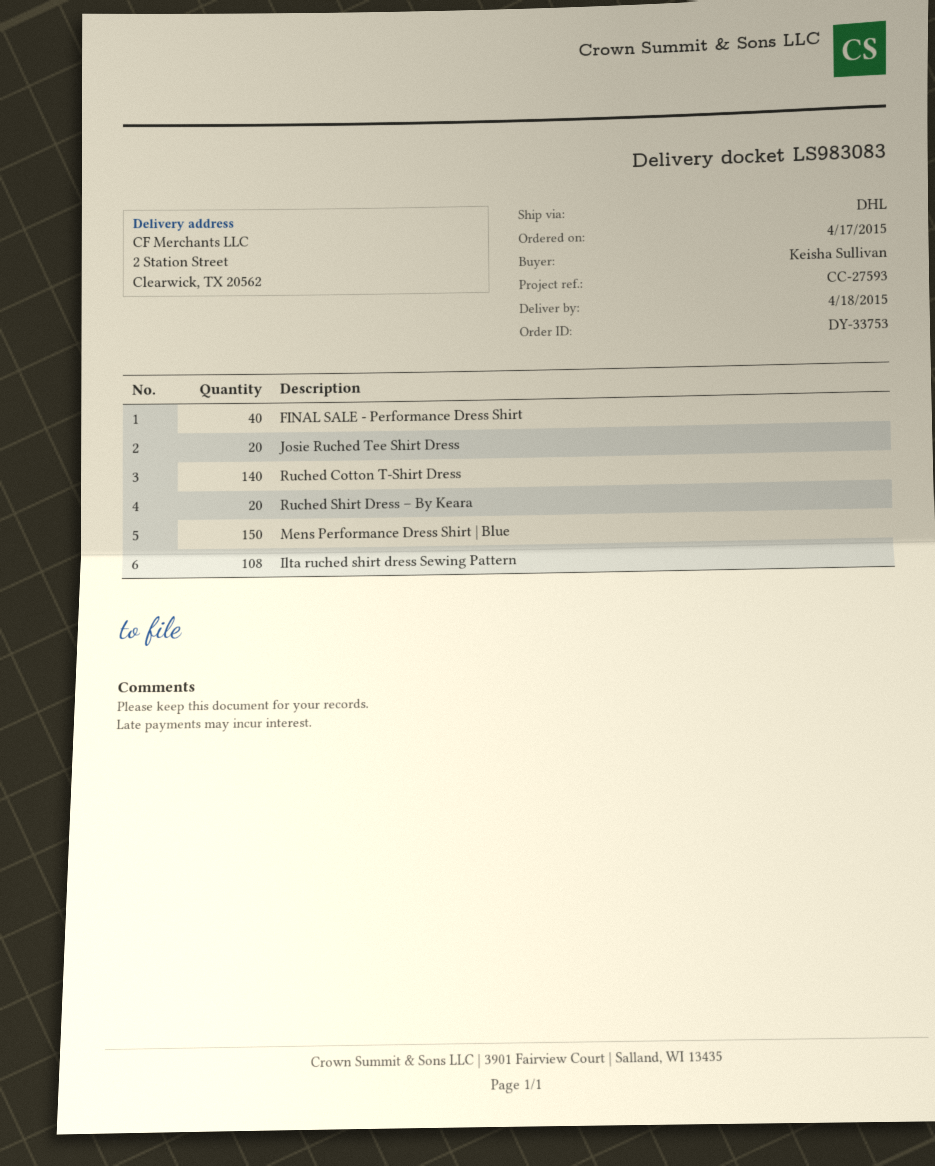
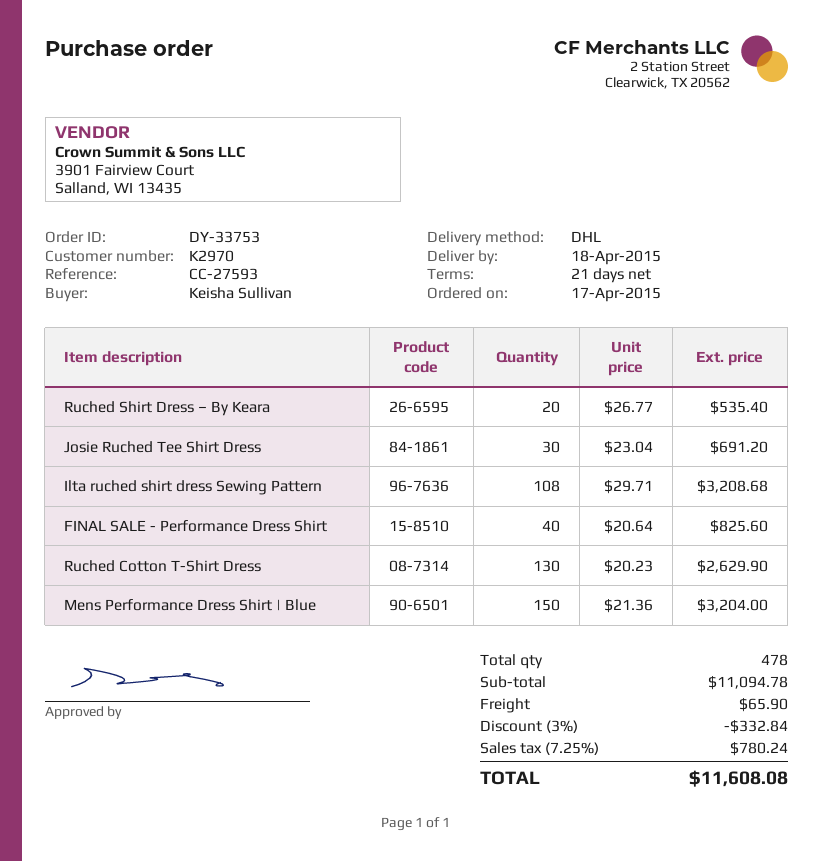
Josie Ruched Tee Shirt Dress: 20 -> 30
Ruched Cotton T-Shirt Dress: 140 -> 130

